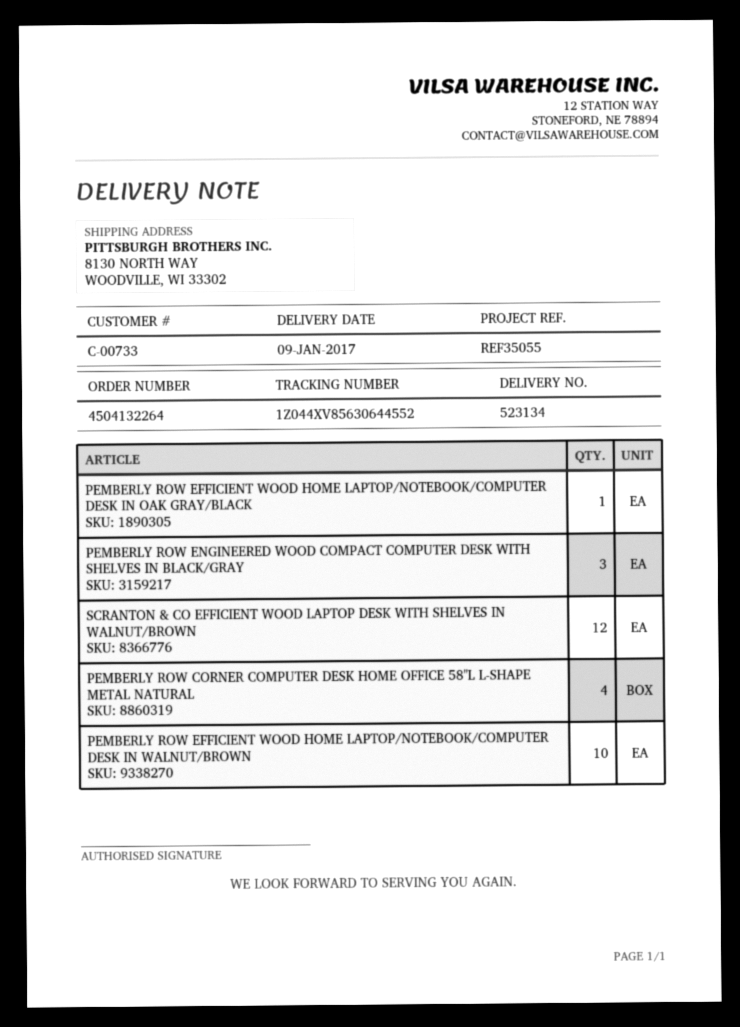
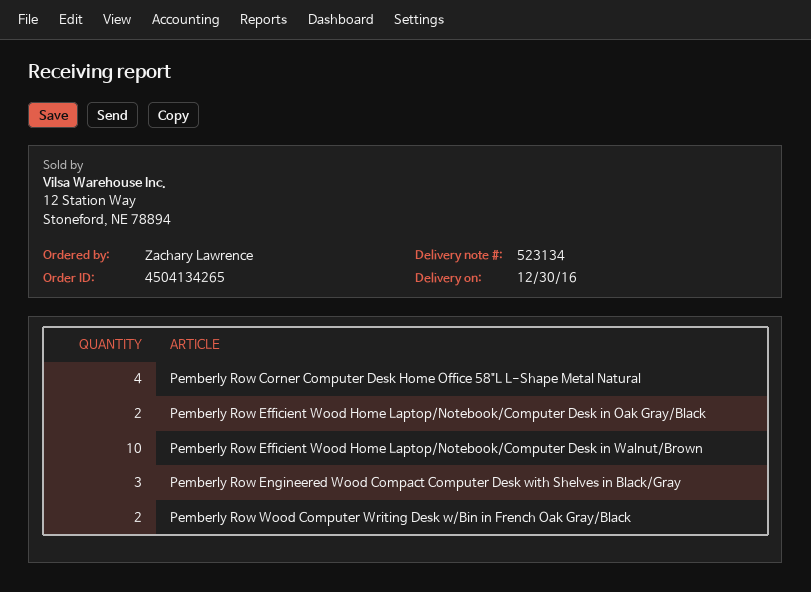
order number: 4504132264 -> 4504134265
delivery date: 2017-01-09 -> 2016-12-30
PEMBERLY ROW EFFICIENT WOOD HOME LAPTOP/NOTEBOOK/COMPUTER DESK IN OAK GRAY/BLACK: 1 -> 2
SCRANTON & CO EFFICIENT WOOD LAPTOP DESK WITH SHELVES IN WALNUT/BROWN: 12 -> none
Pemberly Row Wood Computer Writing Desk w/Bin in French Oak Gray/Black: none -> 2

